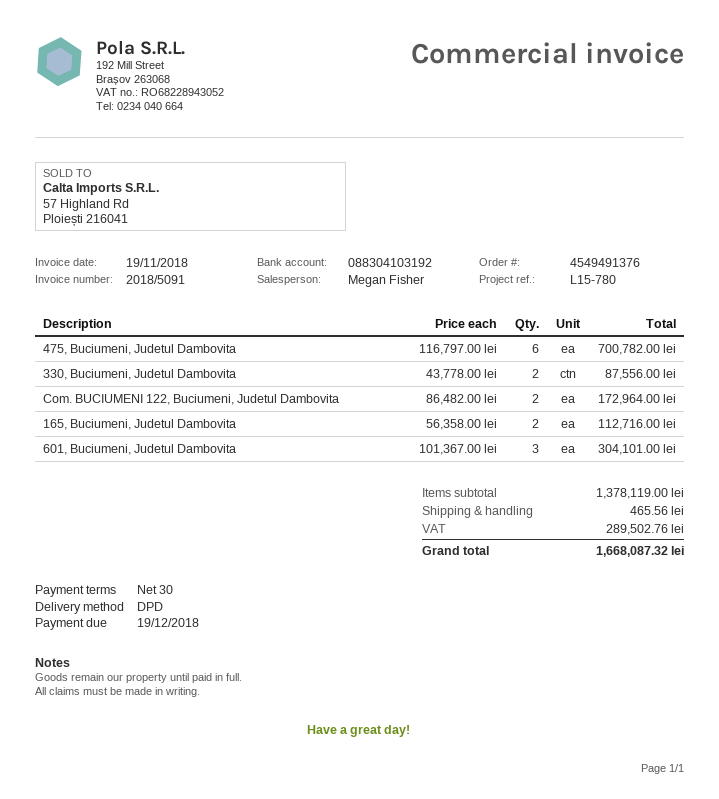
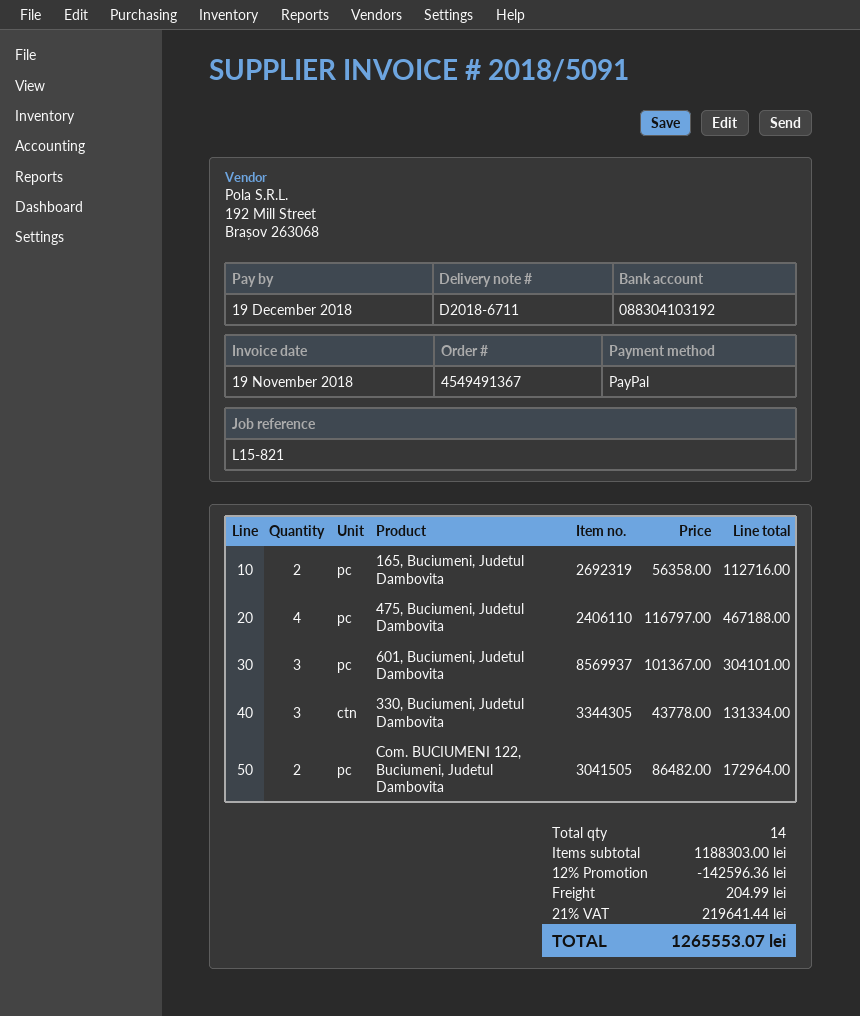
order number: 4549491376 -> 4549491367
reference: L15-780 -> L15-821
475, Buciumeni, Judetul Dambovita: 6 x 116797.00 = 700782.00 -> 4 x 116797.00 = 467188.00
330, Buciumeni, Judetul Dambovita: 2 x 43778.00 = 87556.00 -> 3 x 43778.00 = 131334.00
subtotal: 1378119.00 -> 1188303.00
discount: none -> 12% = 142596.36
shipping: 465.56 -> 204.99
tax: 289502.76 -> 219641.44
total: 1668087.32 -> 1265553.07

